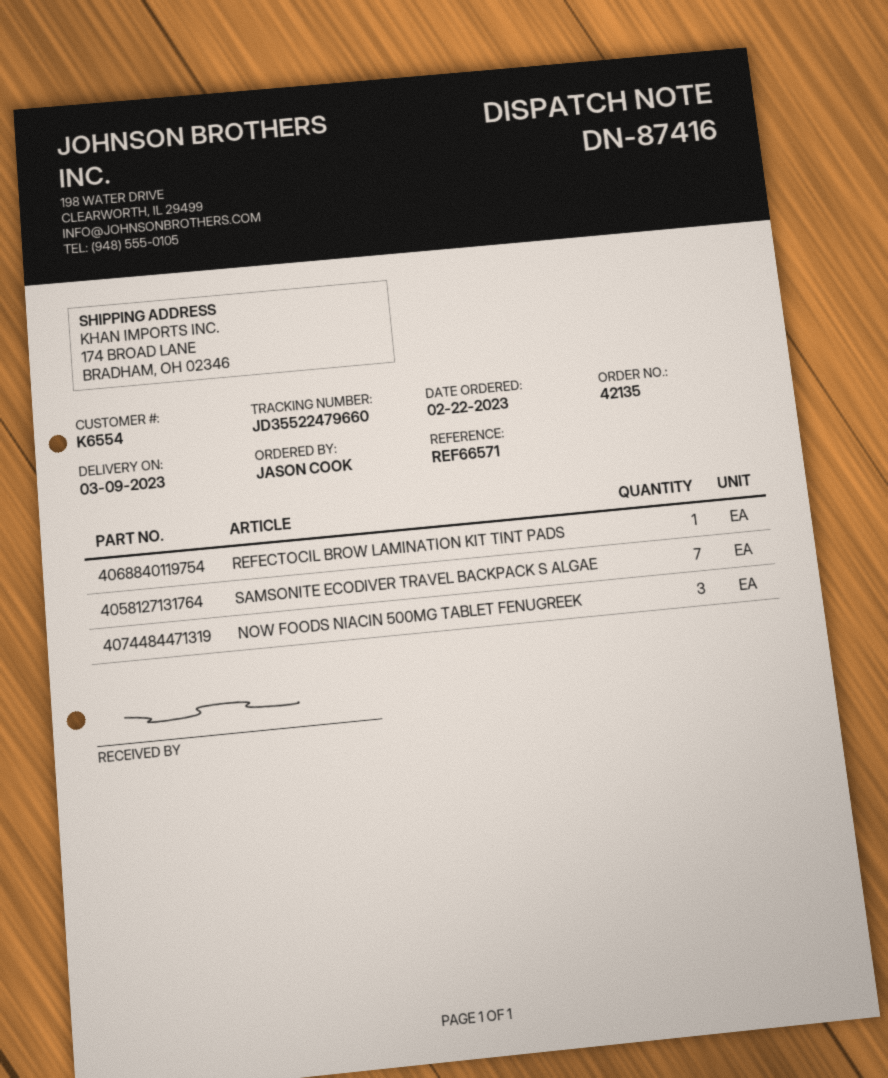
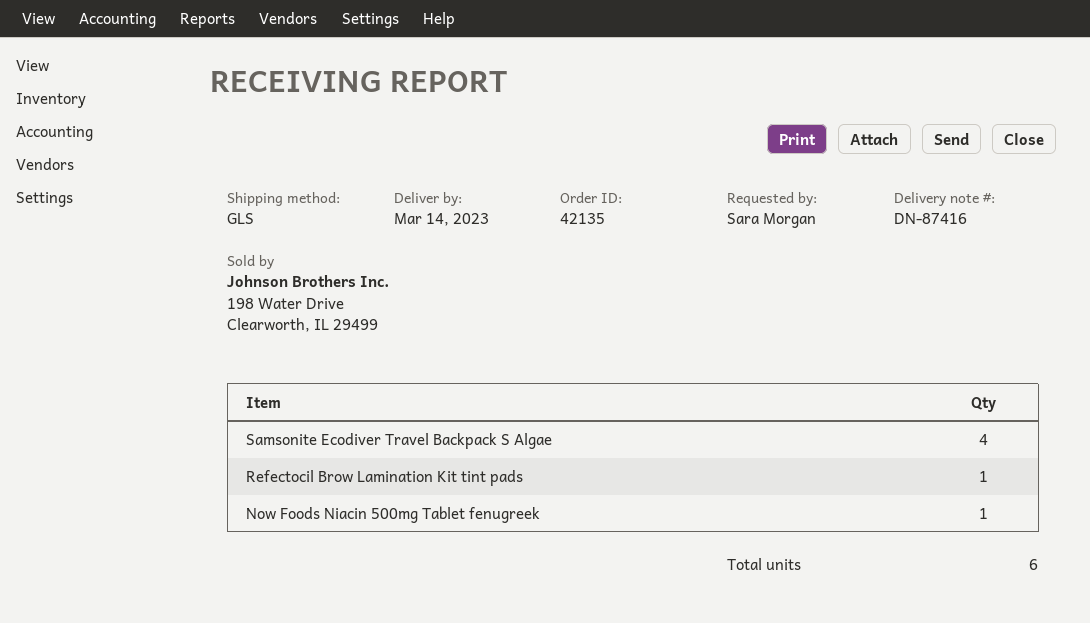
delivery date: 2023-03-09 -> 2023-03-14
ordered by: JASON COOK -> Sara Morgan
SAMSONITE ECODIVER TRAVEL BACKPACK S ALGAE: 7 -> 4
NOW FOODS NIACIN 500MG TABLET FENUGREEK: 3 -> 1

